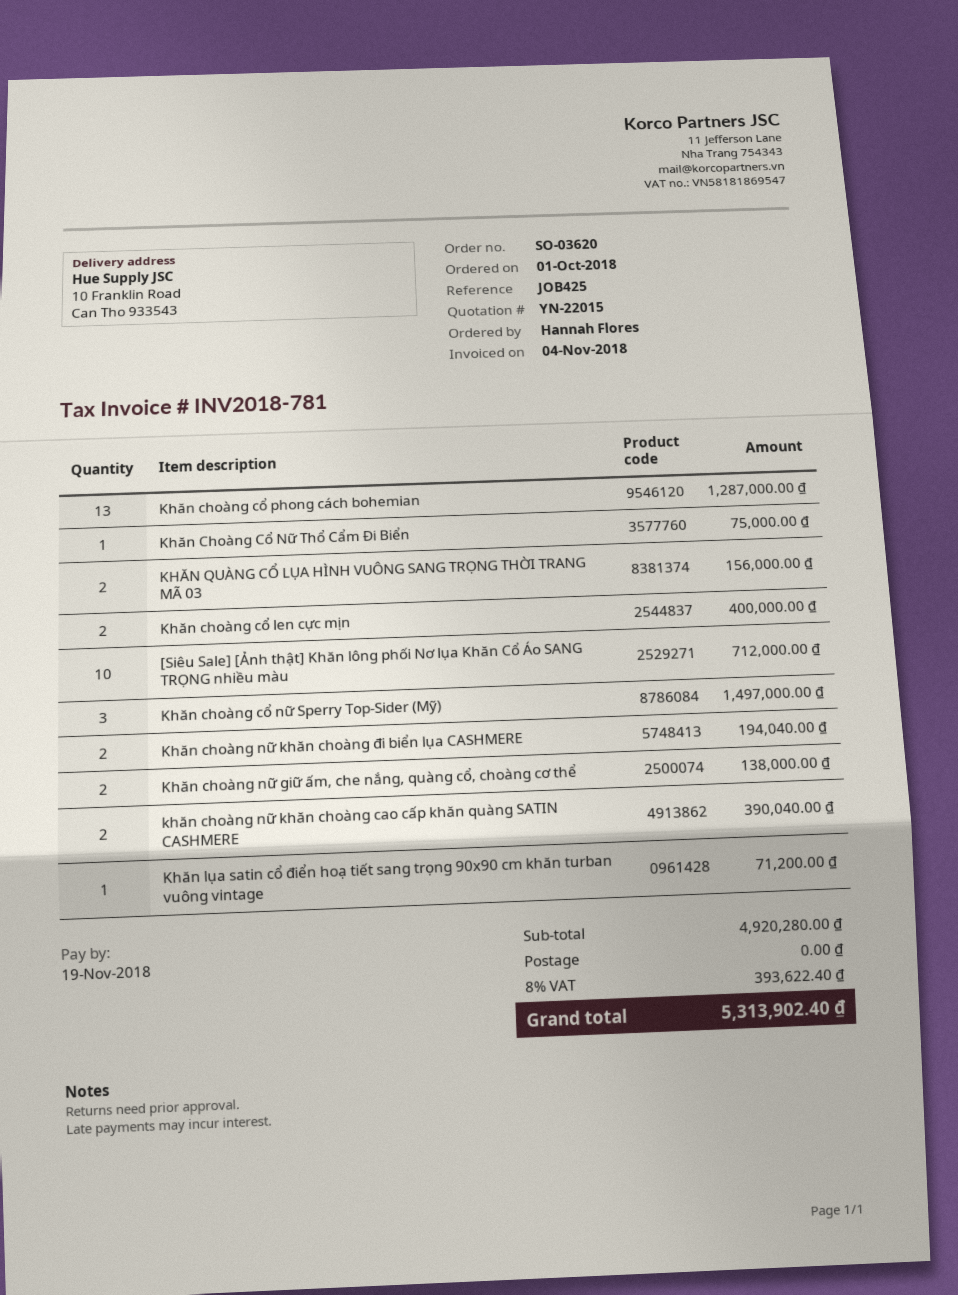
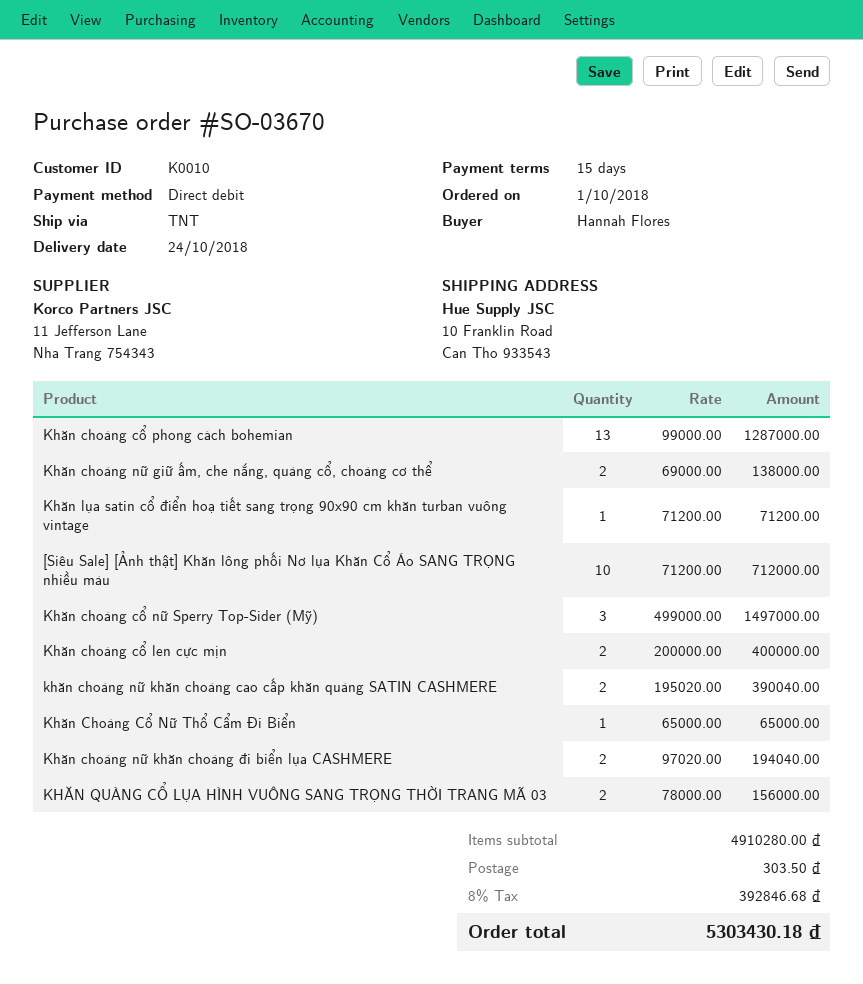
order number: SO-03620 -> SO-03670
Khăn Choàng Cổ Nữ Thổ Cẩm Đi Biển: 1 for 75000.00 -> 1 for 65000.00
subtotal: 4920280.00 -> 4910280.00
shipping: 0.00 -> 303.50
tax: 8% = 393622.40 -> 8% = 392846.68
total: 5313902.40 -> 5303430.18

